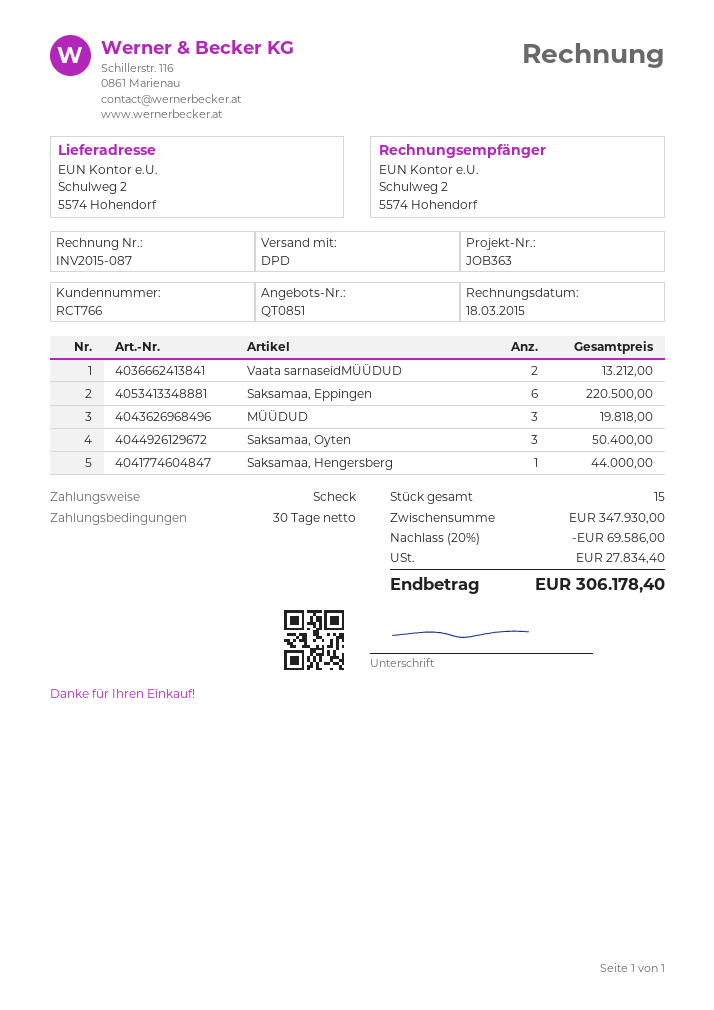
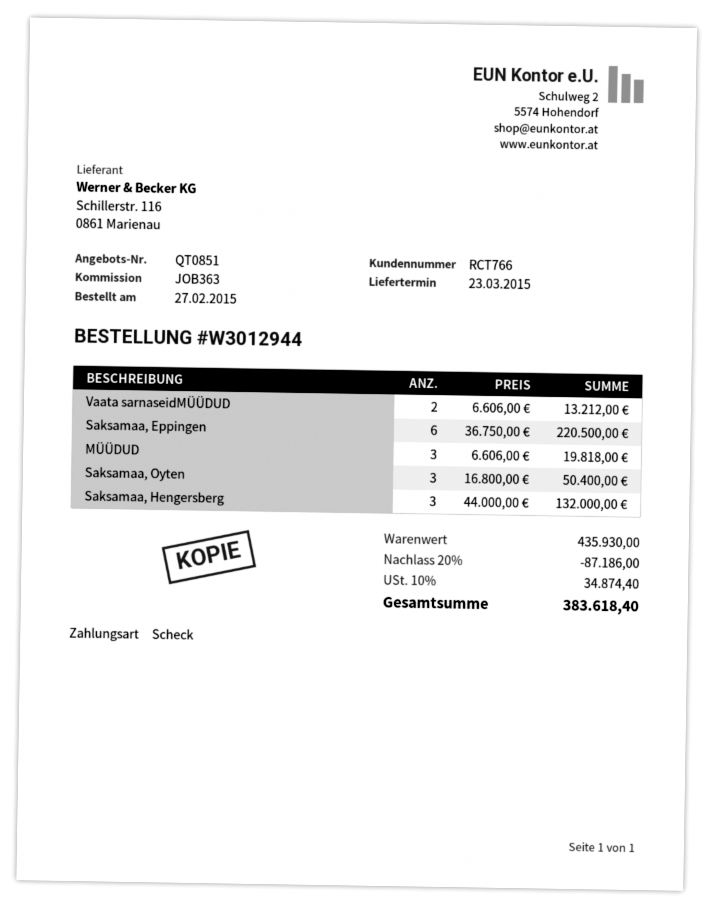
Saksamaa, Hengersberg: 1 for 44000.00 -> 3 for 132000.00
subtotal: 347930.00 -> 435930.00
discount: 20% = 69586.00 -> 20% = 87186.00
tax: 27834.40 -> 34874.40
total: 306178.40 -> 383618.40

